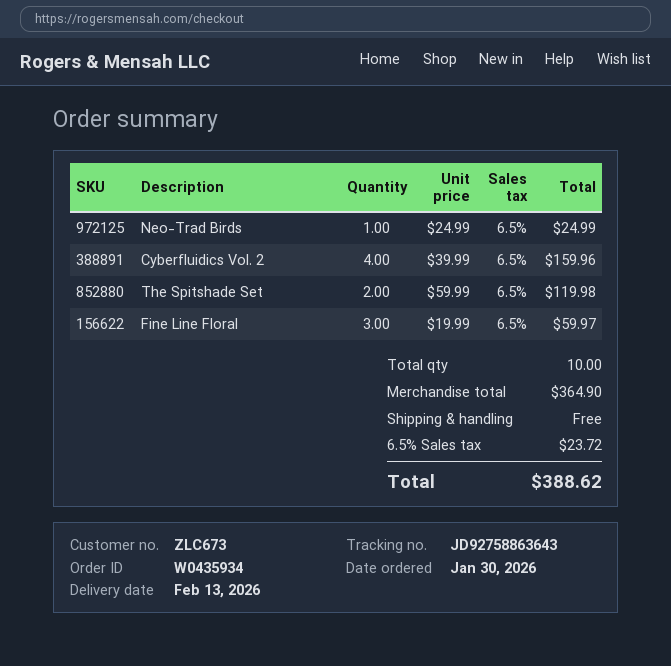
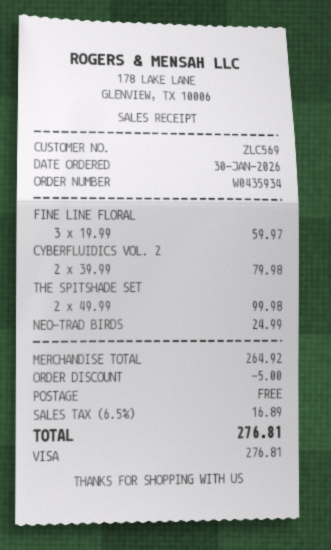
customer number: ZLC673 -> ZLC569
Cyberfluidics Vol. 2: 4 x 39.99 = 159.96 -> 2 x 39.99 = 79.98
The Spitshade Set: 2 x 59.99 = 119.98 -> 2 x 49.99 = 99.98
subtotal: 364.90 -> 264.92
discount: none -> 5.00
tax: 6.5% = 23.72 -> 6.5% = 16.89
total: 388.62 -> 276.81

